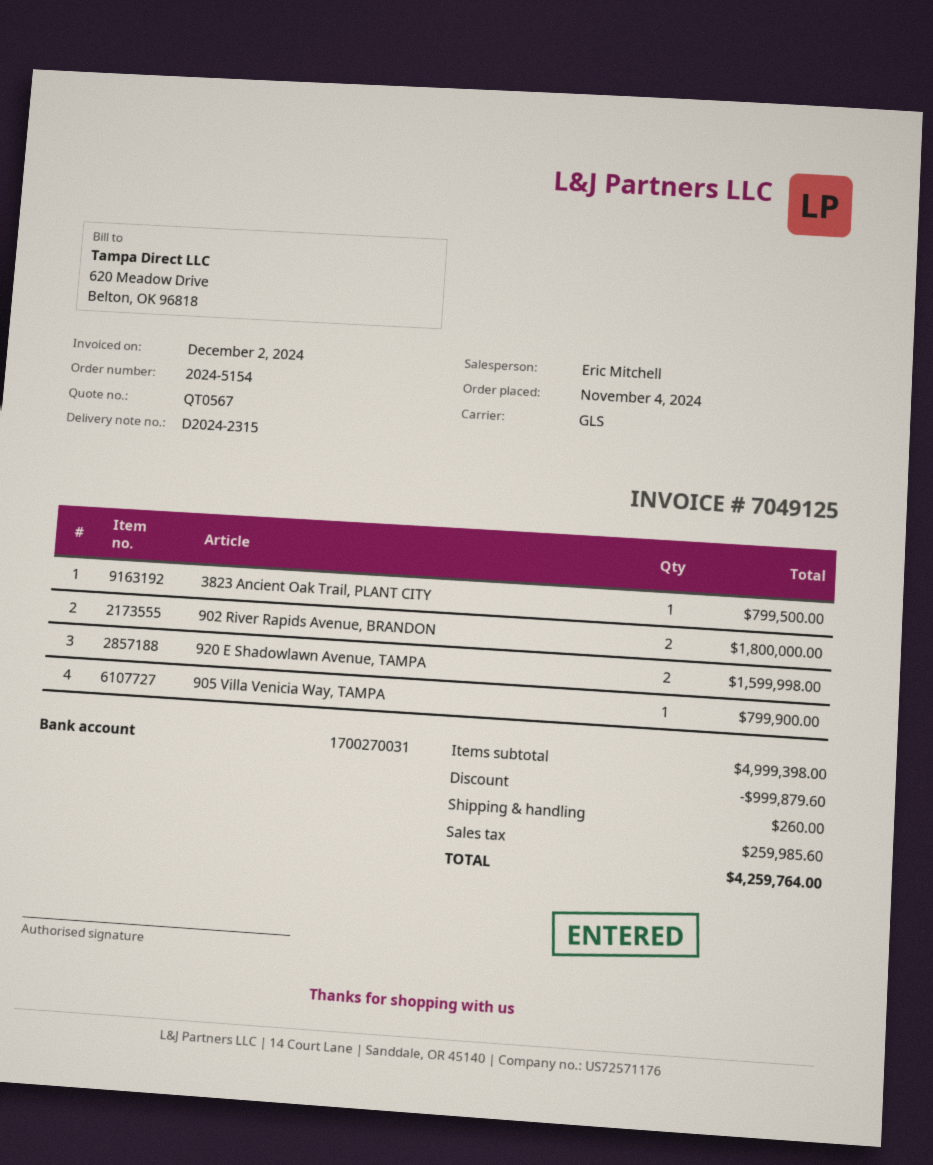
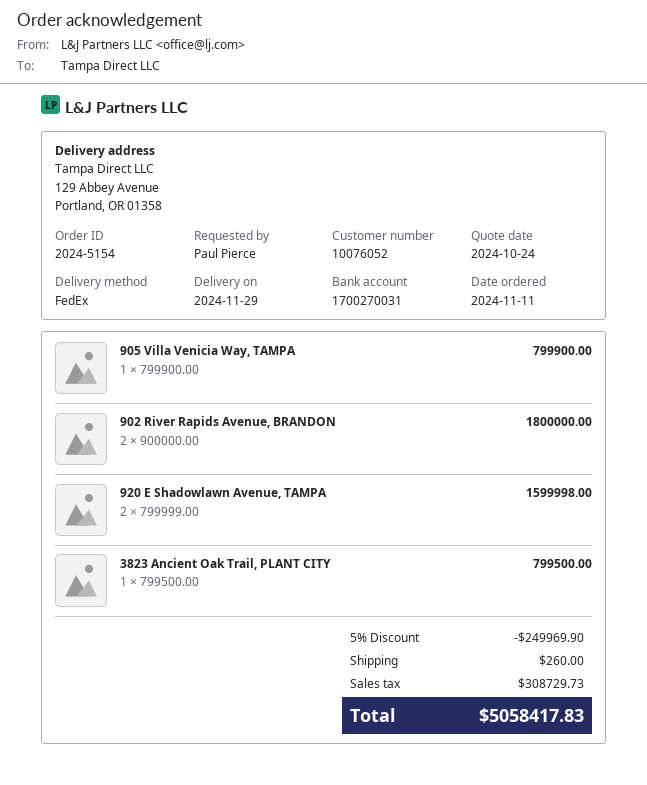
order date: 2024-11-04 -> 2024-11-11
shipping method: GLS -> FedEx
discount: 999879.60 -> 249969.90
tax: 259985.60 -> 308729.73
total: 4259764.00 -> 5058417.83

